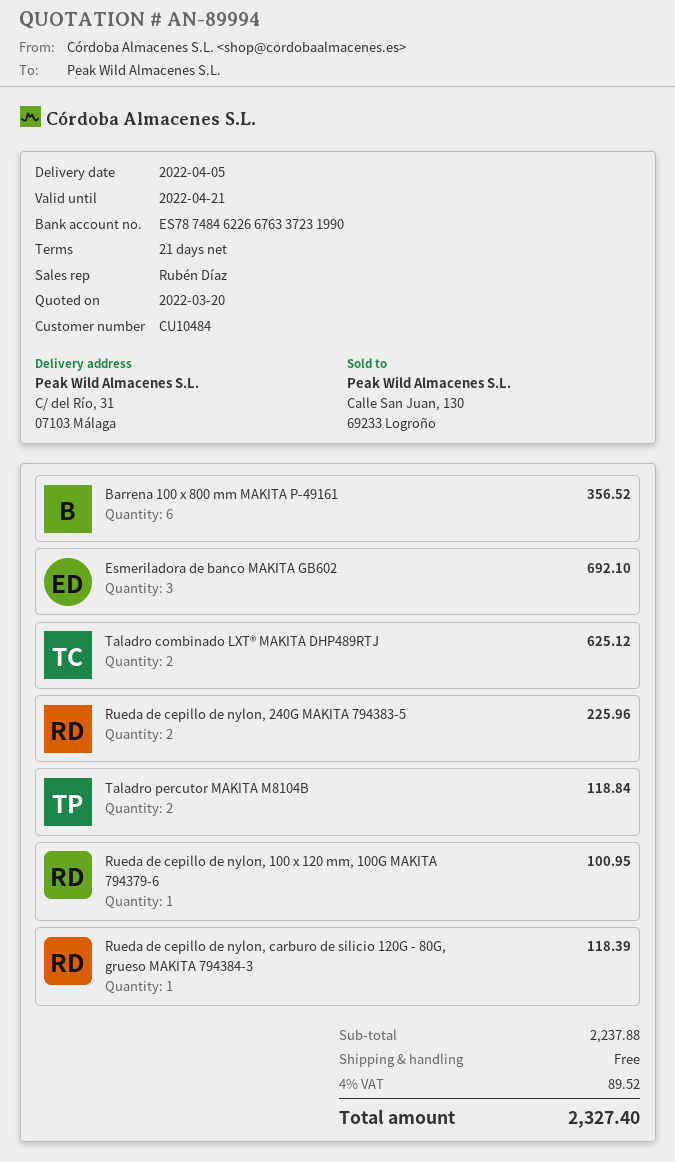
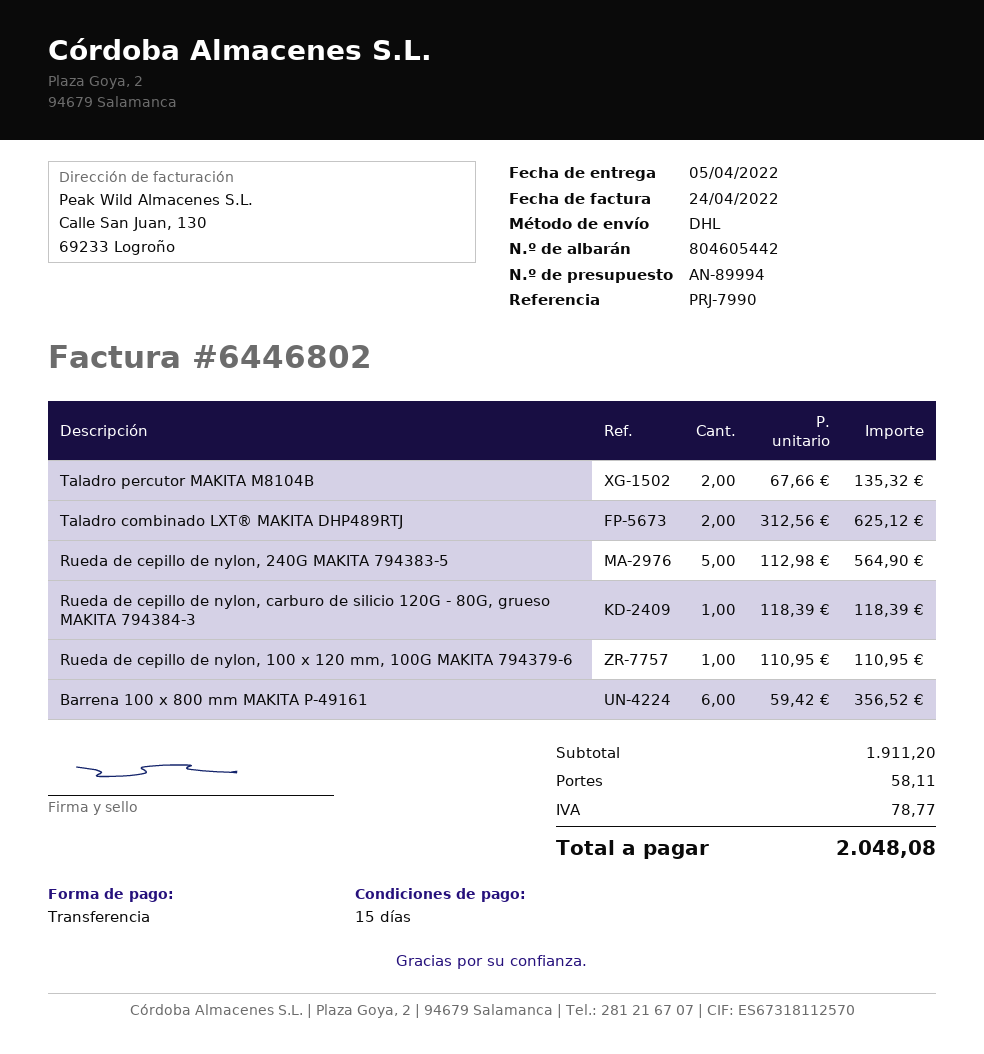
payment terms: 21 days -> 15 days
Esmeriladora de banco MAKITA GB602: 3 for 692.10 -> none
Rueda de cepillo de nylon, 240G MAKITA 794383-5: 2 for 225.96 -> 5 for 564.90
Taladro percutor MAKITA M8104B: 2 for 118.84 -> 2 for 135.32
Rueda de cepillo de nylon, 100 x 120 mm, 100G MAKITA 794379-6: 1 for 100.95 -> 1 for 110.95
subtotal: 2237.88 -> 1911.20
shipping: 0.00 -> 58.11
tax: 89.52 -> 78.77
total: 2327.40 -> 2048.08

